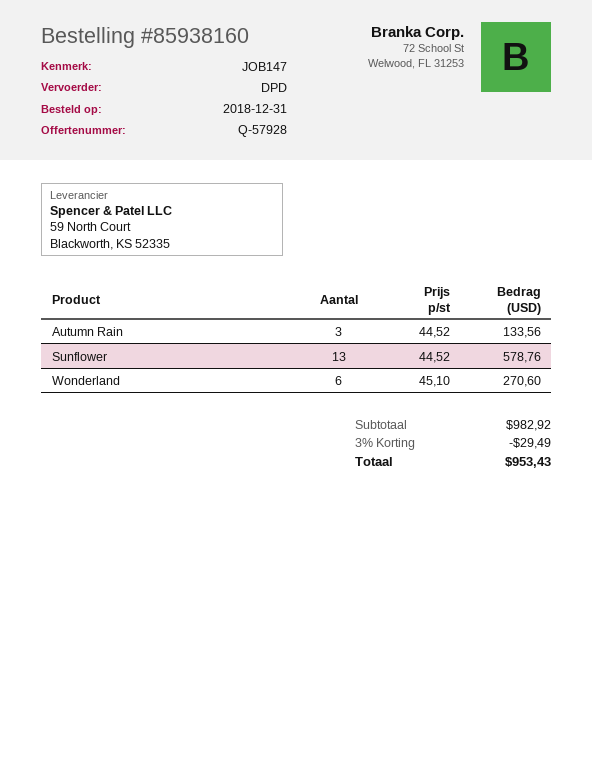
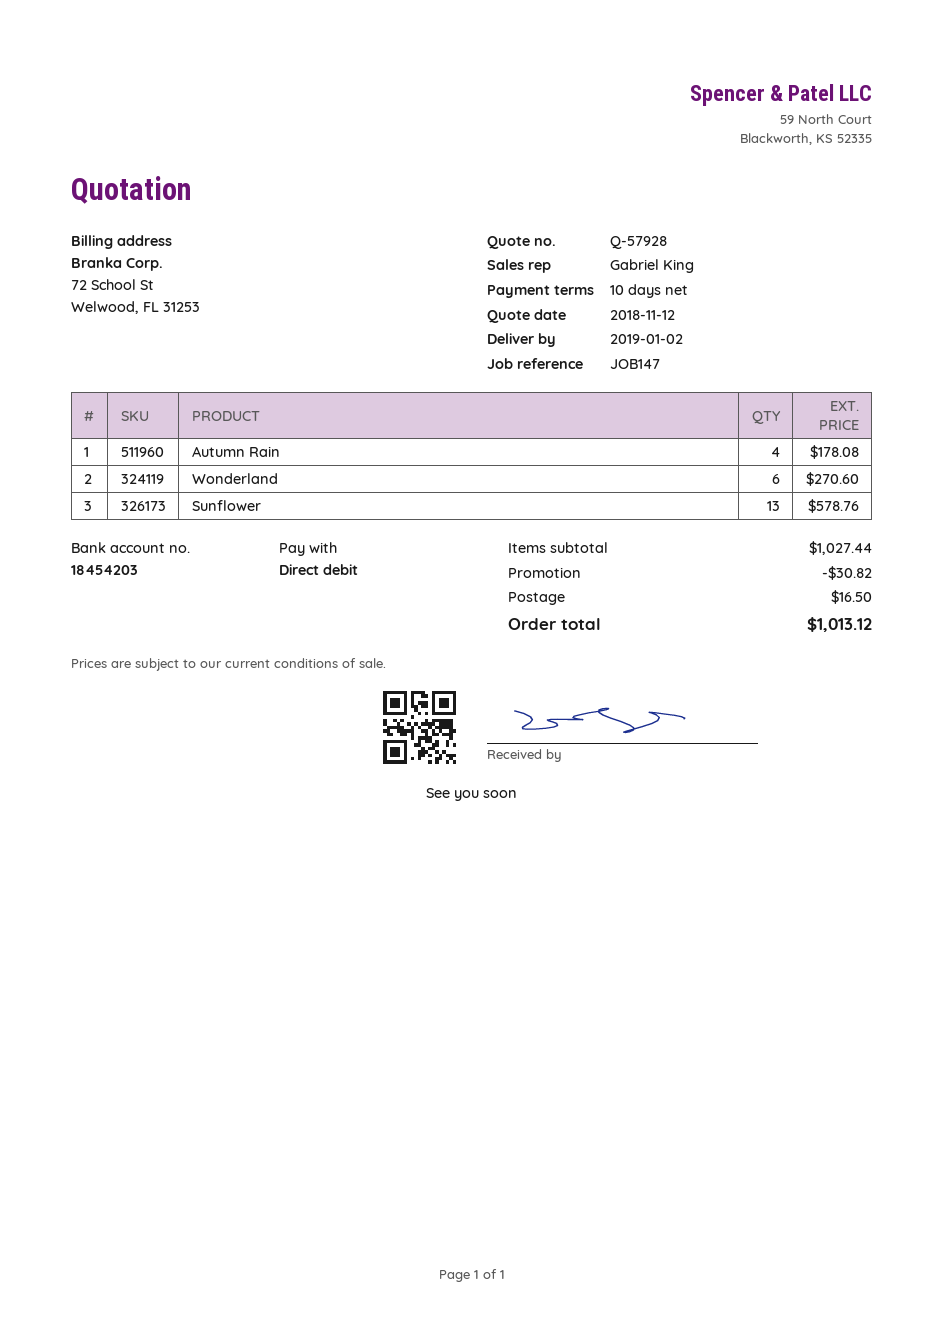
Autumn Rain: 3 for 133.56 -> 4 for 178.08
subtotal: 982.92 -> 1027.44
discount: 29.49 -> 30.82
shipping: none -> 16.50
total: 953.43 -> 1013.12

